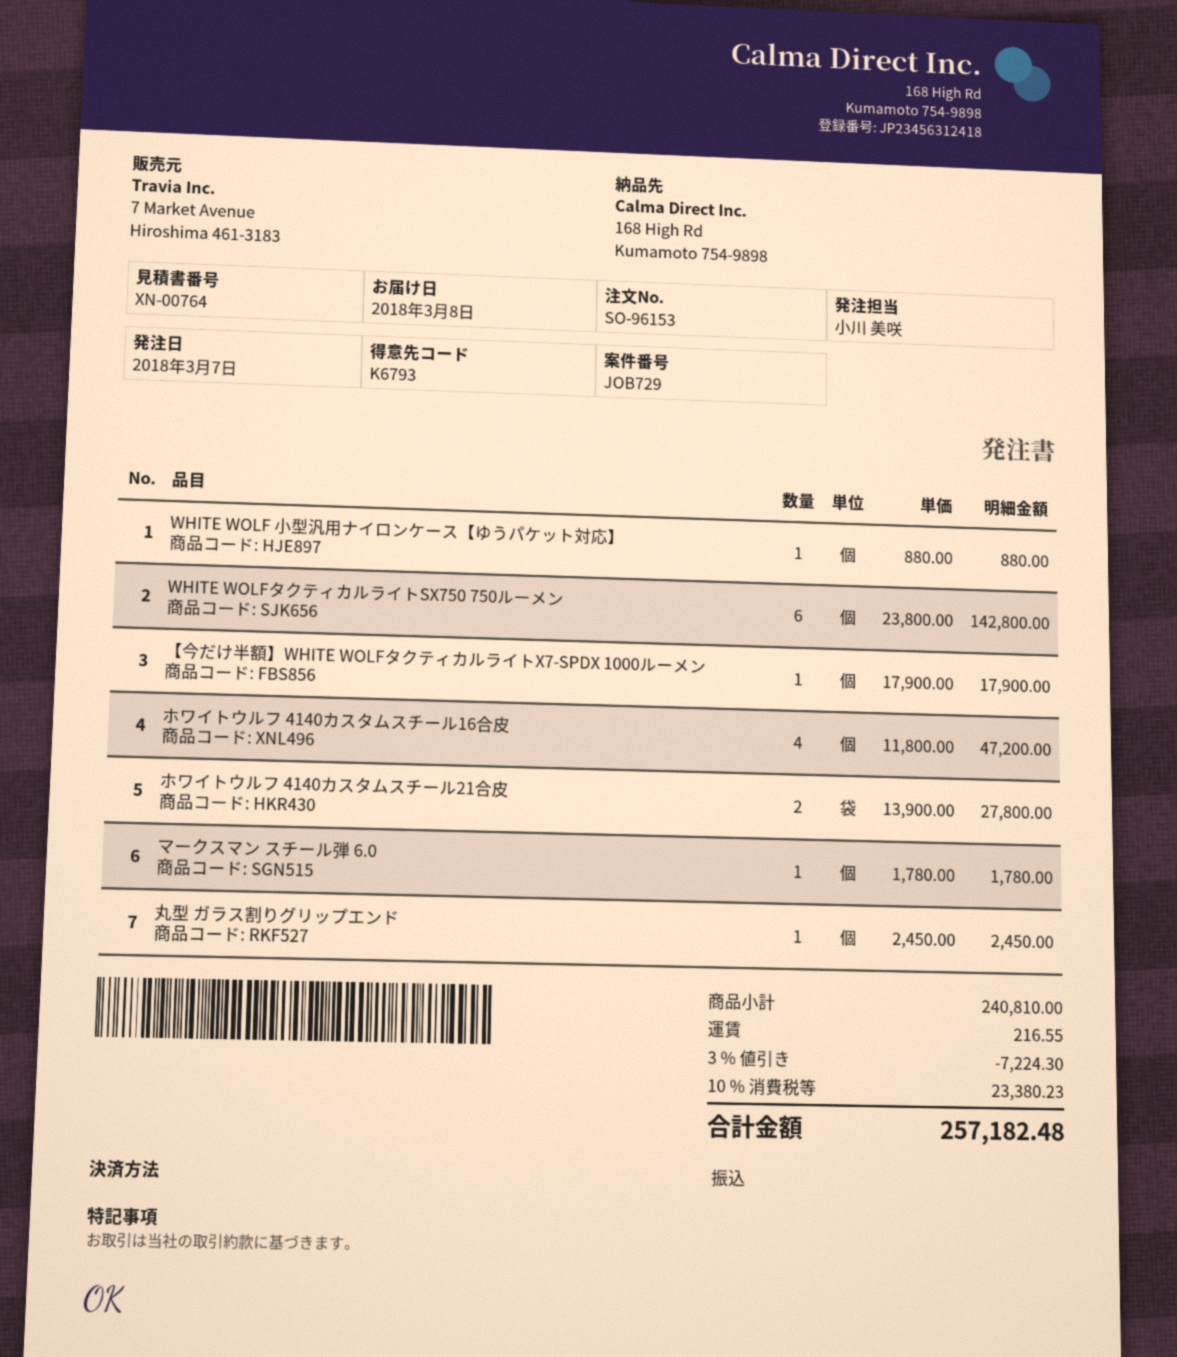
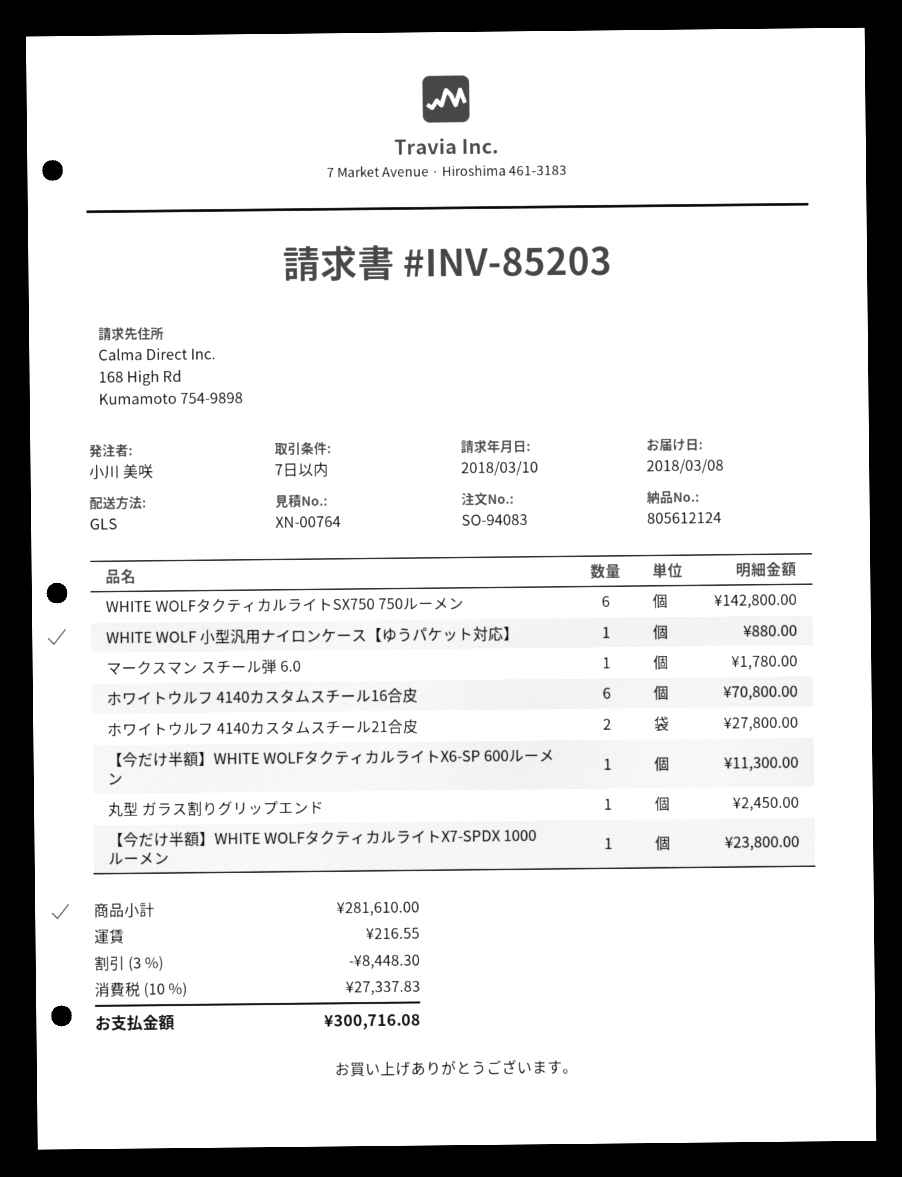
order number: SO-96153 -> SO-94083
【今だけ半額】WHITE WOLFタクティカルライトX7-SPDX 1000ルーメン: 1 for 17900.00 -> 1 for 23800.00
ホワイトウルフ 4140カスタムスチール16合皮: 4 for 47200.00 -> 6 for 70800.00
【今だけ半額】WHITE WOLFタクティカルライトX6-SP 600ルーメン: none -> 1 for 11300.00
subtotal: 240810.00 -> 281610.00
discount: 3% = 7224.30 -> 3% = 8448.30
tax: 10% = 23380.23 -> 10% = 27337.83
total: 257182.48 -> 300716.08

